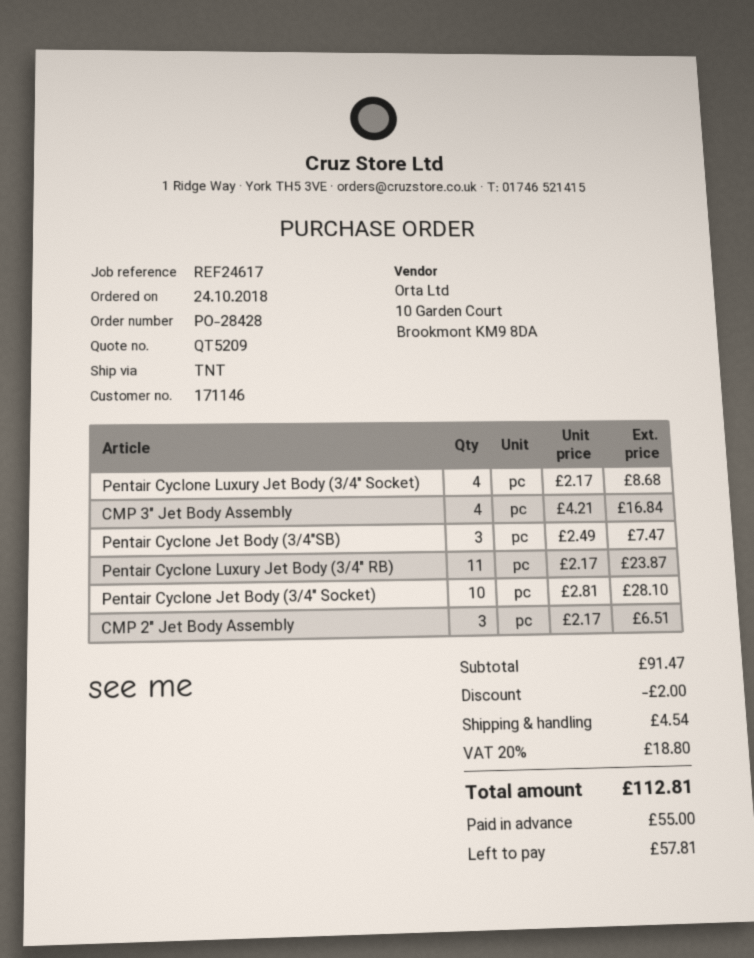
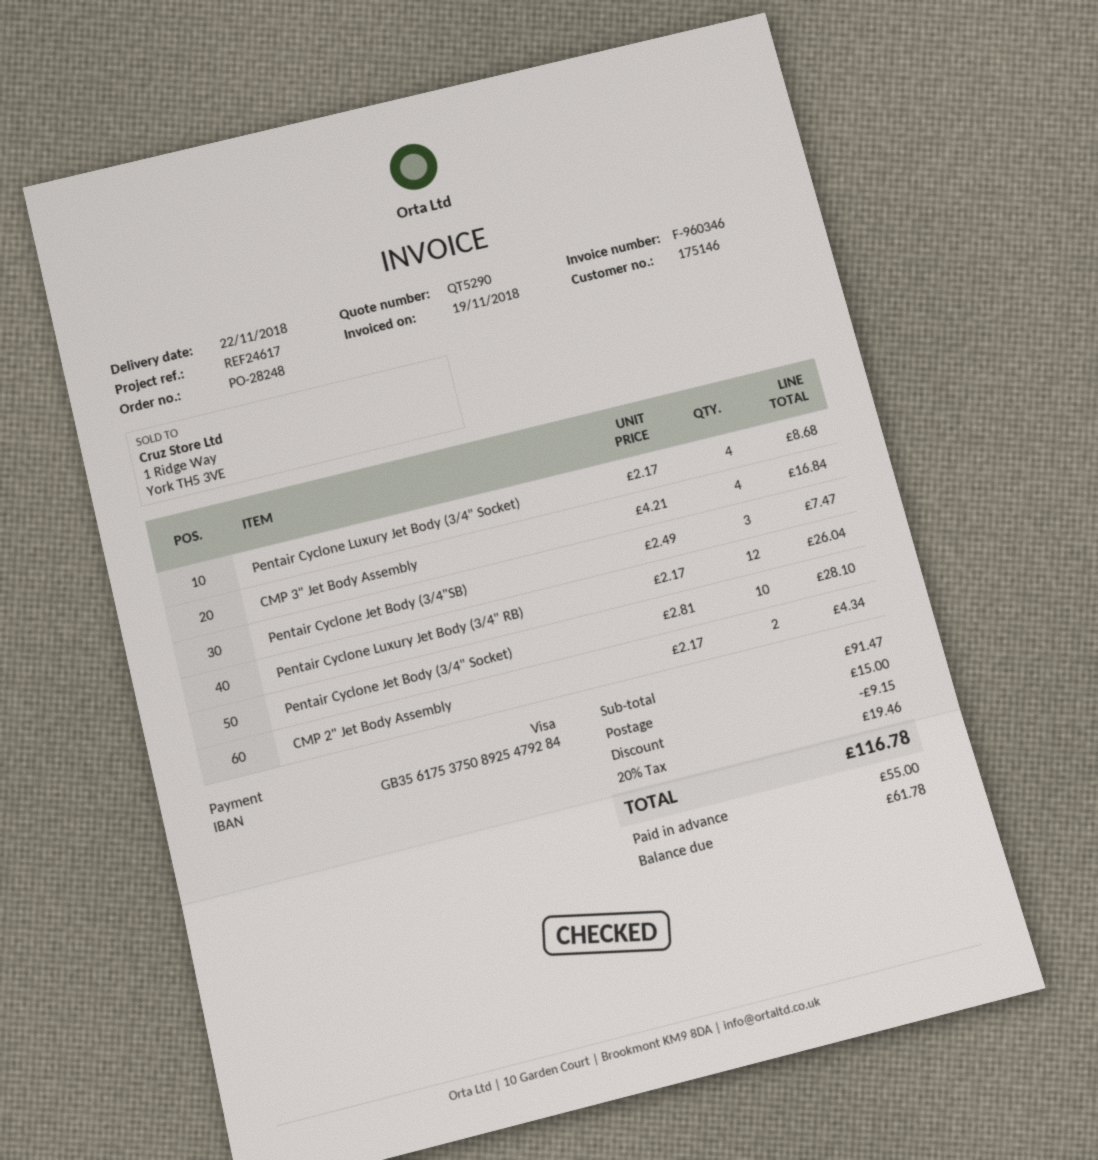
quote number: QT5209 -> QT5290
order number: PO-28428 -> PO-28248
customer number: 171146 -> 175146
Pentair Cyclone Luxury Jet Body (3/4" RB): 11 x 2.17 = 23.87 -> 12 x 2.17 = 26.04
CMP 2" Jet Body Assembly: 3 x 2.17 = 6.51 -> 2 x 2.17 = 4.34
discount: 2.00 -> 9.15
shipping: 4.54 -> 15.00
tax: 20% = 18.80 -> 20% = 19.46
total: 112.81 -> 116.78
balance: 57.81 -> 61.78

